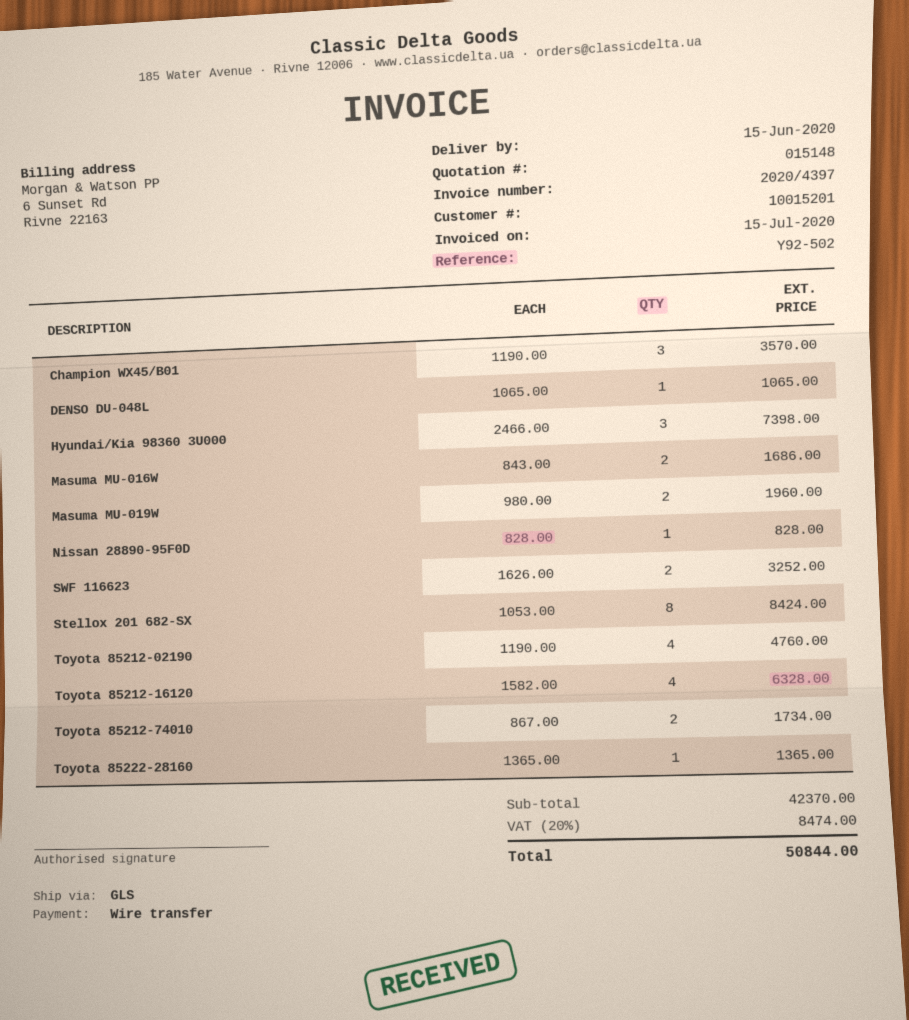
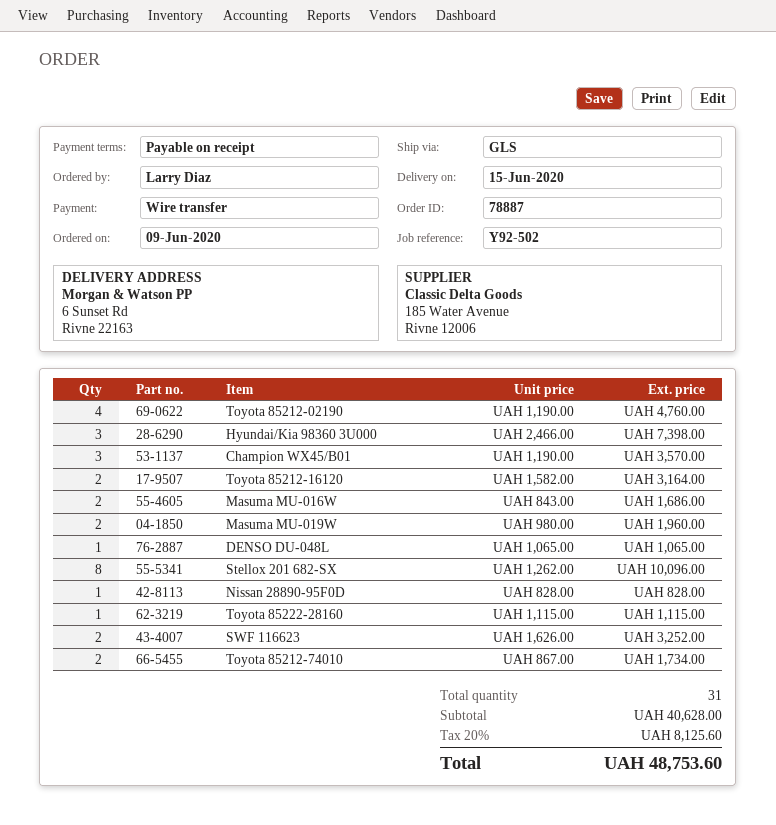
Stellox 201 682-SX: 8 x 1053.00 = 8424.00 -> 8 x 1262.00 = 10096.00
Toyota 85212-16120: 4 x 1582.00 = 6328.00 -> 2 x 1582.00 = 3164.00
Toyota 85222-28160: 1 x 1365.00 = 1365.00 -> 1 x 1115.00 = 1115.00
subtotal: 42370.00 -> 40628.00
tax: 20% = 8474.00 -> 20% = 8125.60
total: 50844.00 -> 48753.60

